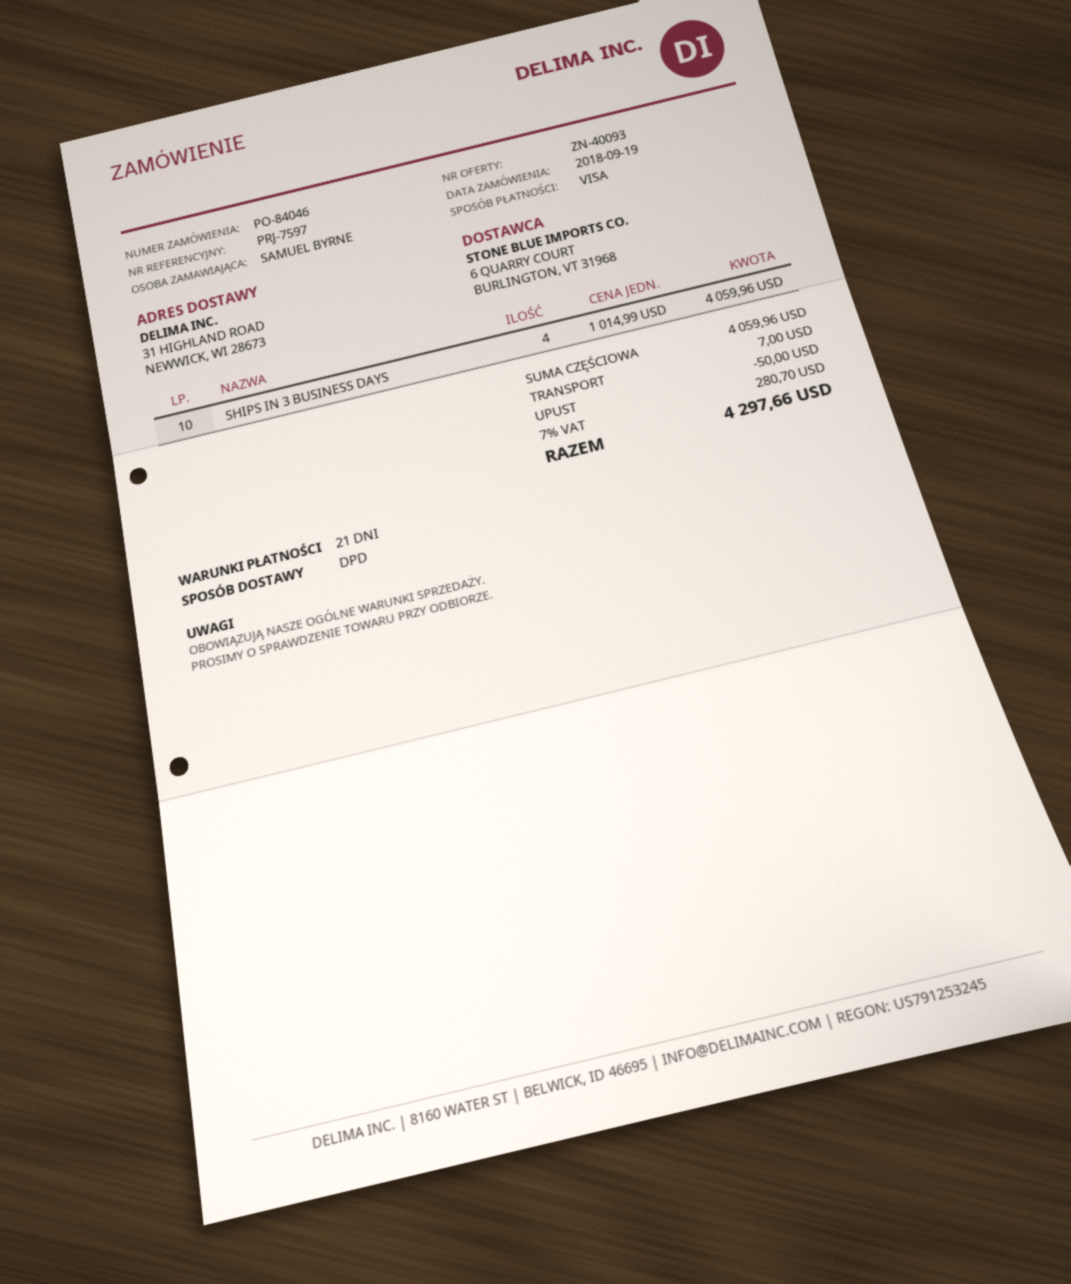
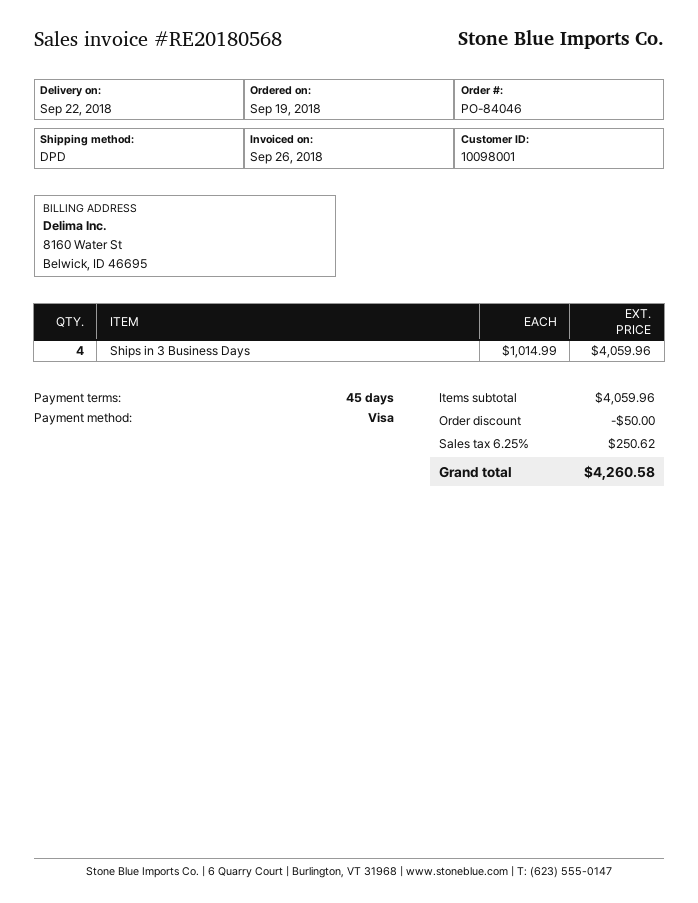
payment terms: 21 days -> 45 days
shipping: 7.00 -> none
tax: 7% = 280.70 -> 6.25% = 250.62
total: 4297.66 -> 4260.58

